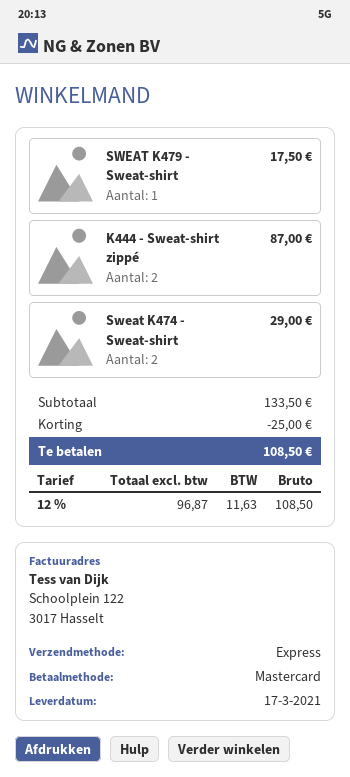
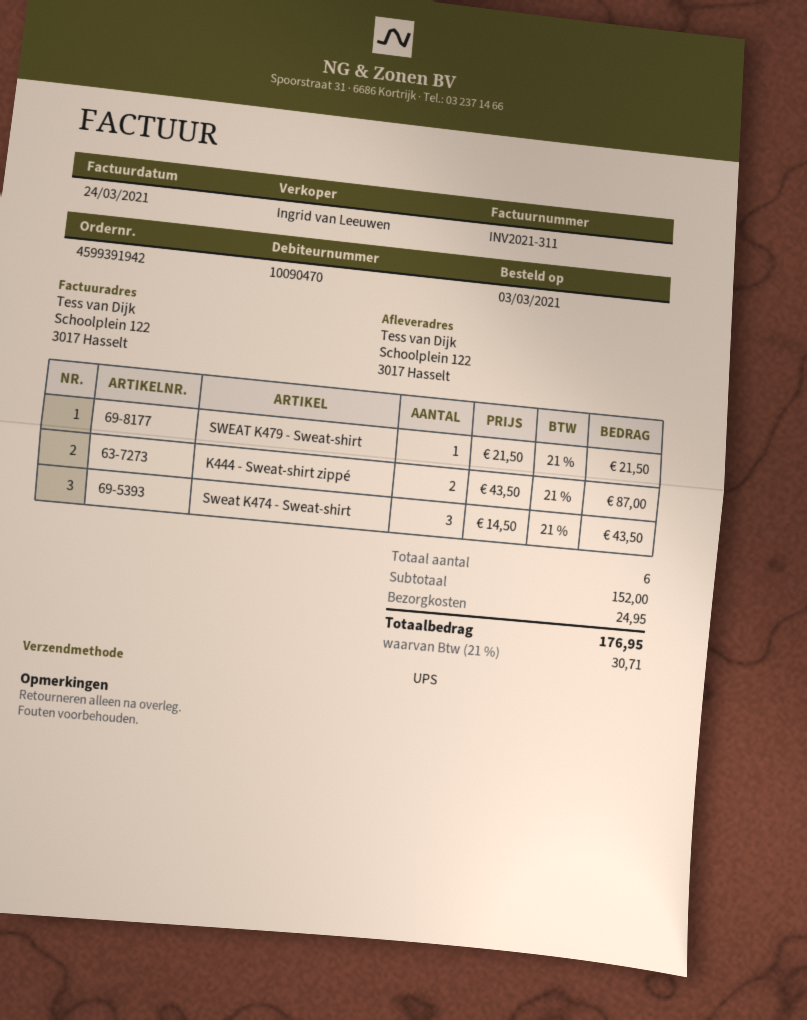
shipping method: express -> UPS
SWEAT K479 - Sweat-shirt: 1 for 17.50 -> 1 for 21.50
Sweat K474 - Sweat-shirt: 2 for 29.00 -> 3 for 43.50
subtotal: 133.50 -> 152.00
discount: 25.00 -> none
shipping: none -> 24.95
tax: 12% = 11.63 -> 21% = 30.71
total: 108.50 -> 176.95

